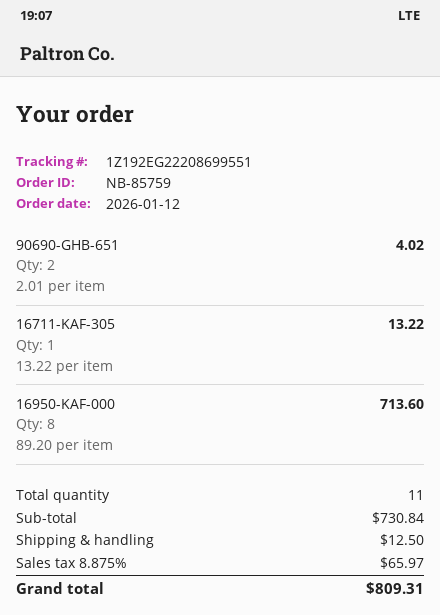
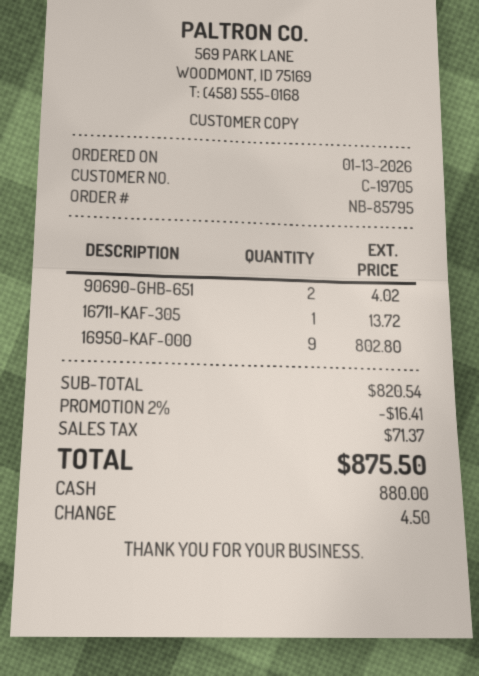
order number: NB-85759 -> NB-85795
order date: 2026-01-12 -> 2026-01-13
16711-KAF-305: 1 for 13.22 -> 1 for 13.72
16950-KAF-000: 8 for 713.60 -> 9 for 802.80
subtotal: 730.84 -> 820.54
discount: none -> 2% = 16.41
shipping: 12.50 -> none
tax: 65.97 -> 71.37
total: 809.31 -> 875.50

